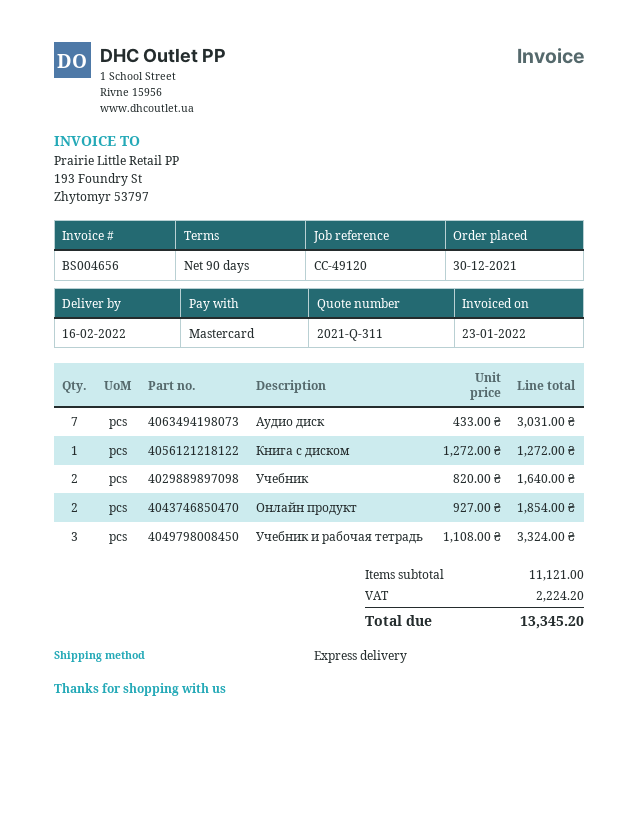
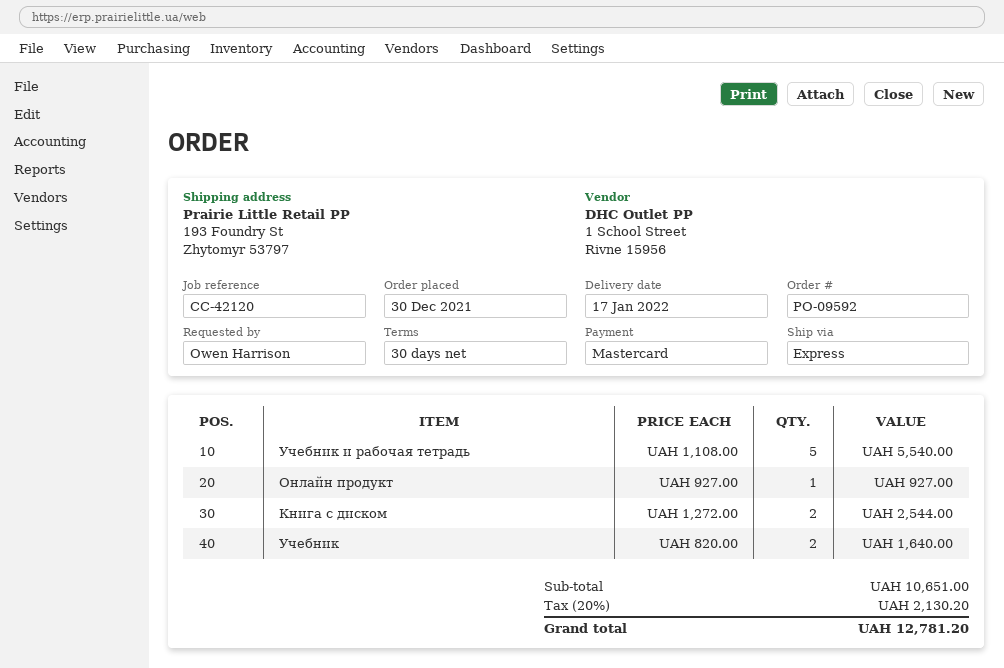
delivery date: 2022-02-16 -> 2022-01-17
payment terms: 90 days -> 30 days
reference: CC-49120 -> CC-42120
Аудио диск: 7 x 433.00 = 3031.00 -> none
Книга с диском: 1 x 1272.00 = 1272.00 -> 2 x 1272.00 = 2544.00
Онлайн продукт: 2 x 927.00 = 1854.00 -> 1 x 927.00 = 927.00
Учебник и рабочая тетрадь: 3 x 1108.00 = 3324.00 -> 5 x 1108.00 = 5540.00
subtotal: 11121.00 -> 10651.00
tax: 2224.20 -> 2130.20
total: 13345.20 -> 12781.20

